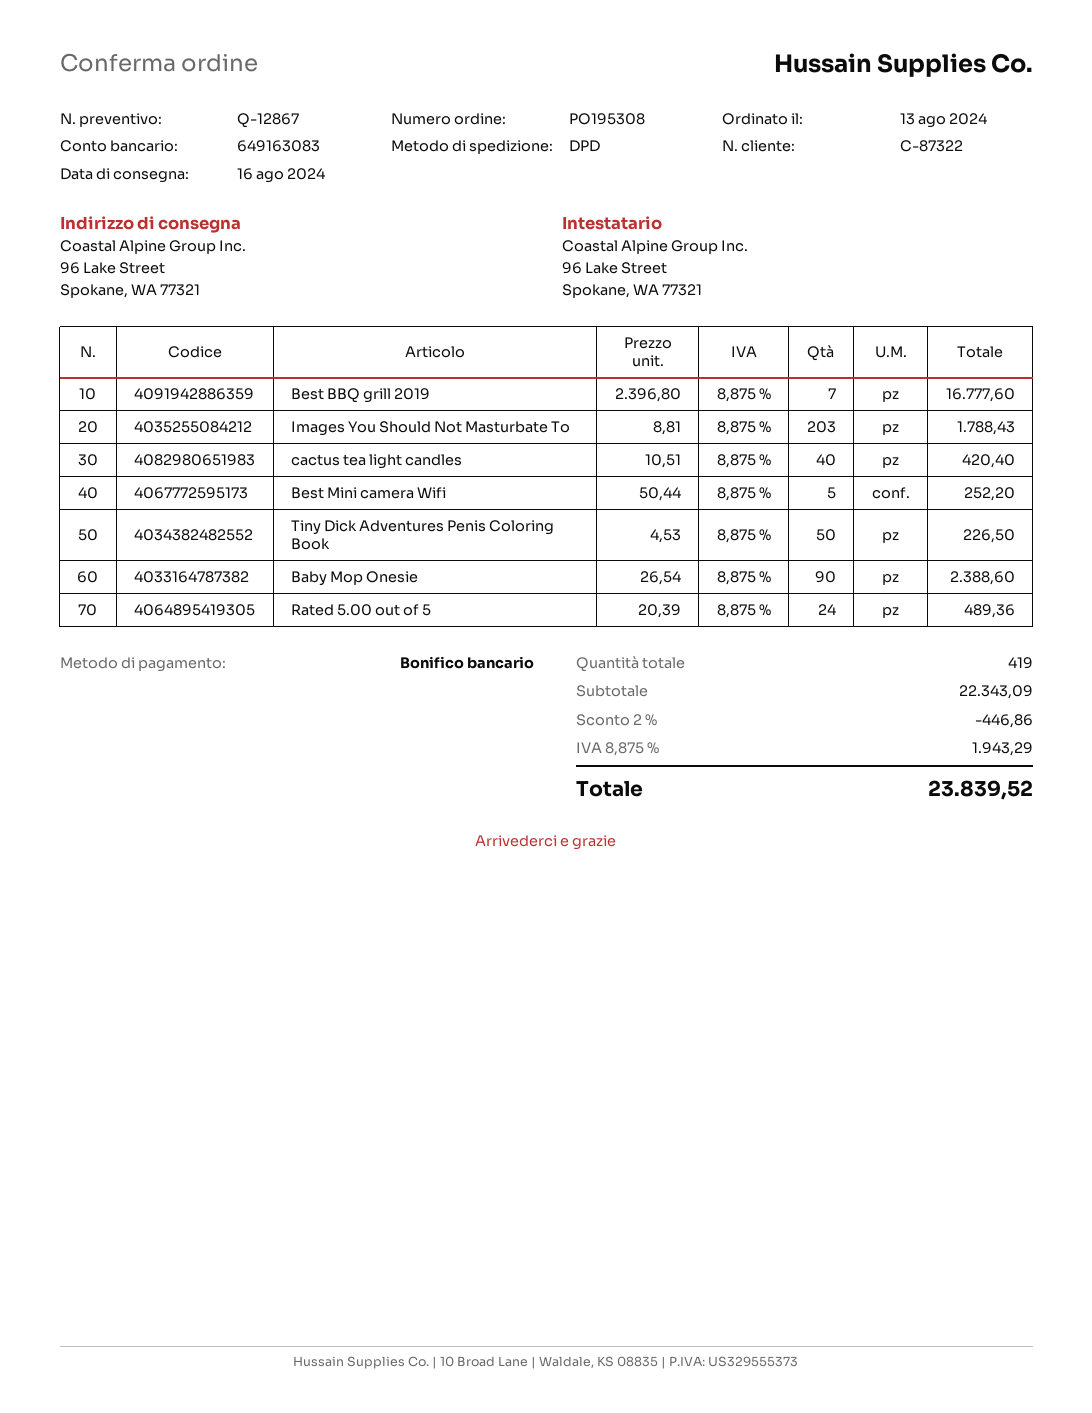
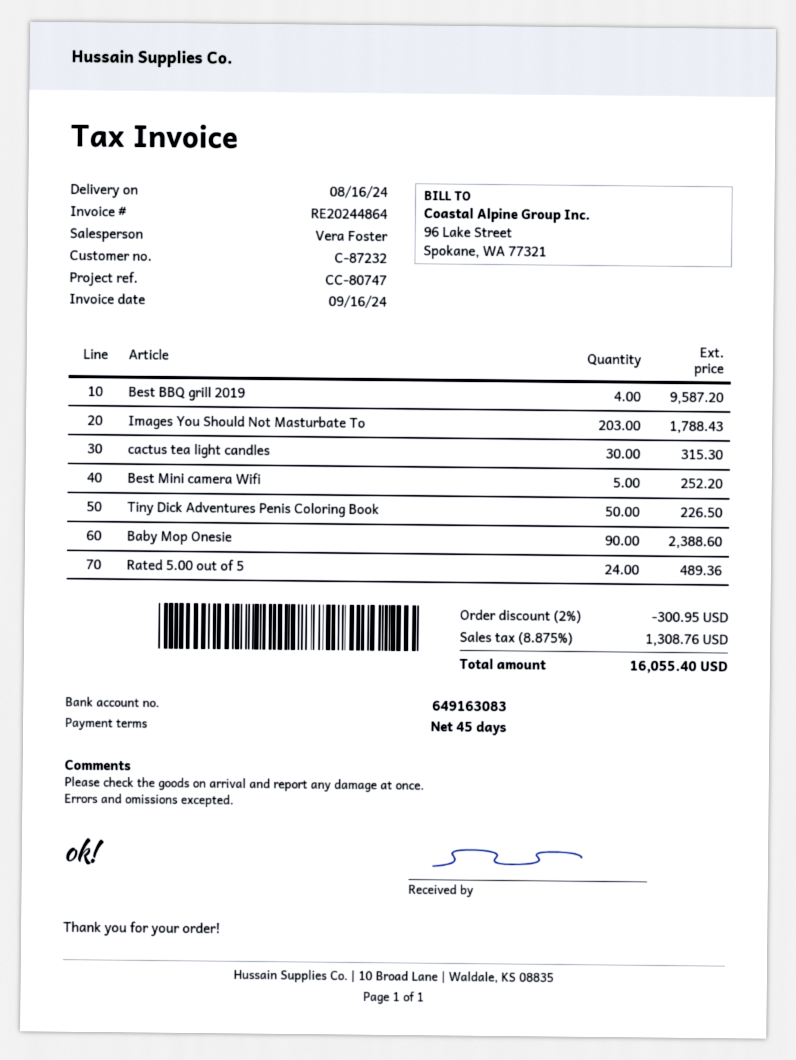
customer number: C-87322 -> C-87232
Best BBQ grill 2019: 7 for 16777.60 -> 4 for 9587.20
cactus tea light candles: 40 for 420.40 -> 30 for 315.30
discount: 2% = 446.86 -> 2% = 300.95
tax: 8.875% = 1943.29 -> 8.875% = 1308.76
total: 23839.52 -> 16055.40

